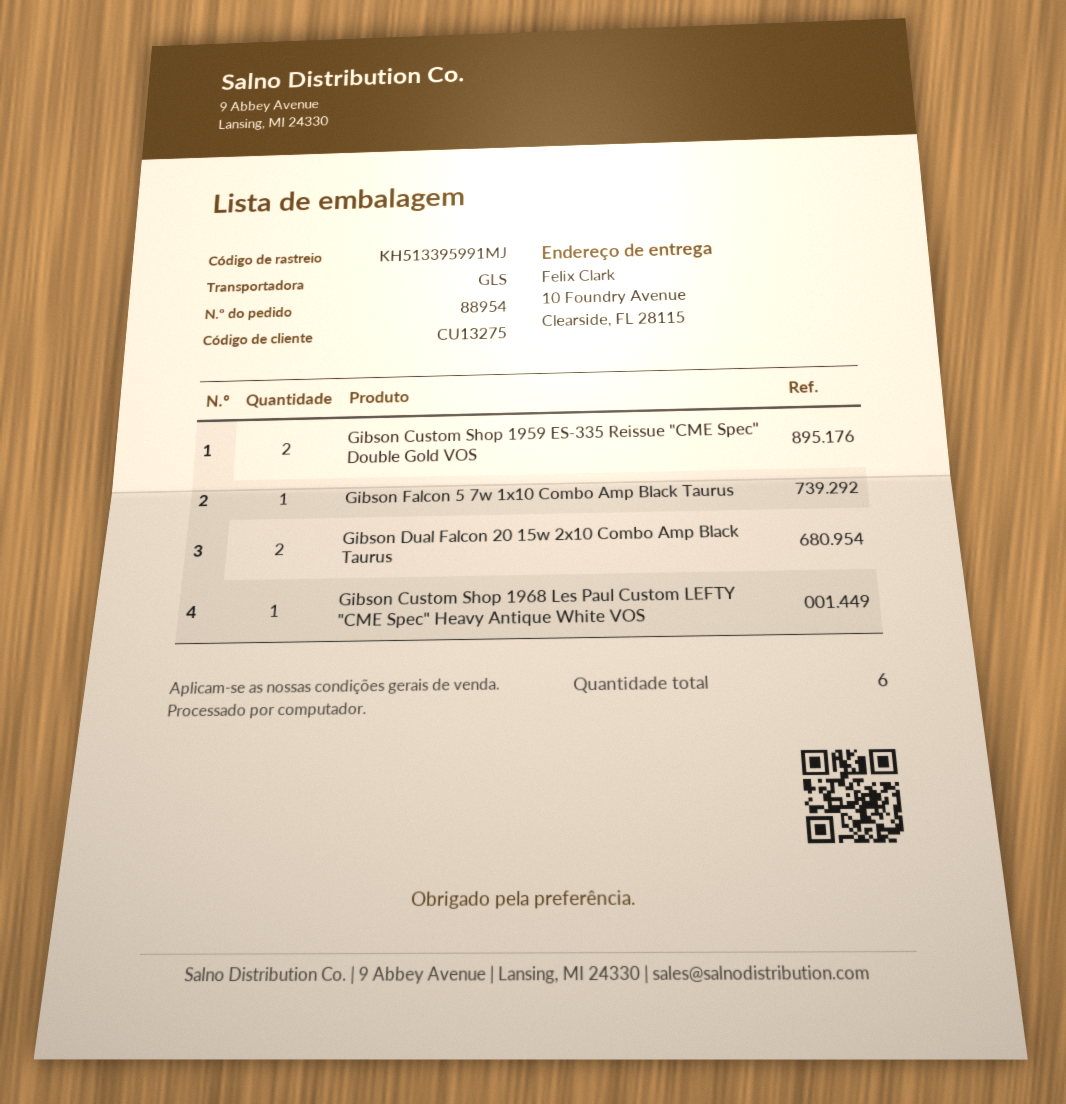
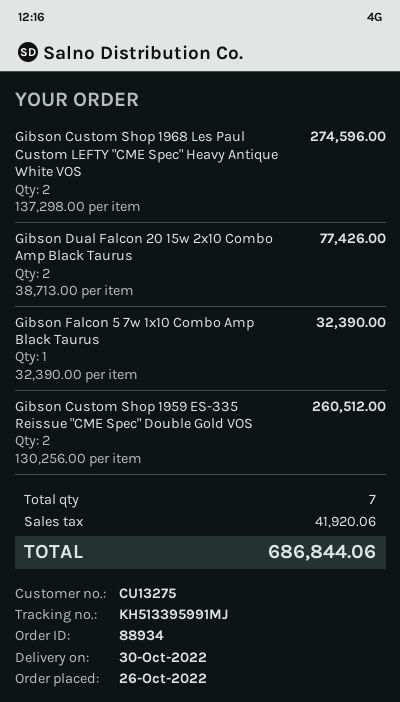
order number: 88954 -> 88934
Gibson Custom Shop 1968 Les Paul Custom LEFTY "CME Spec" Heavy Antique White VOS: 1 -> 2
total quantity: 6 -> 7

